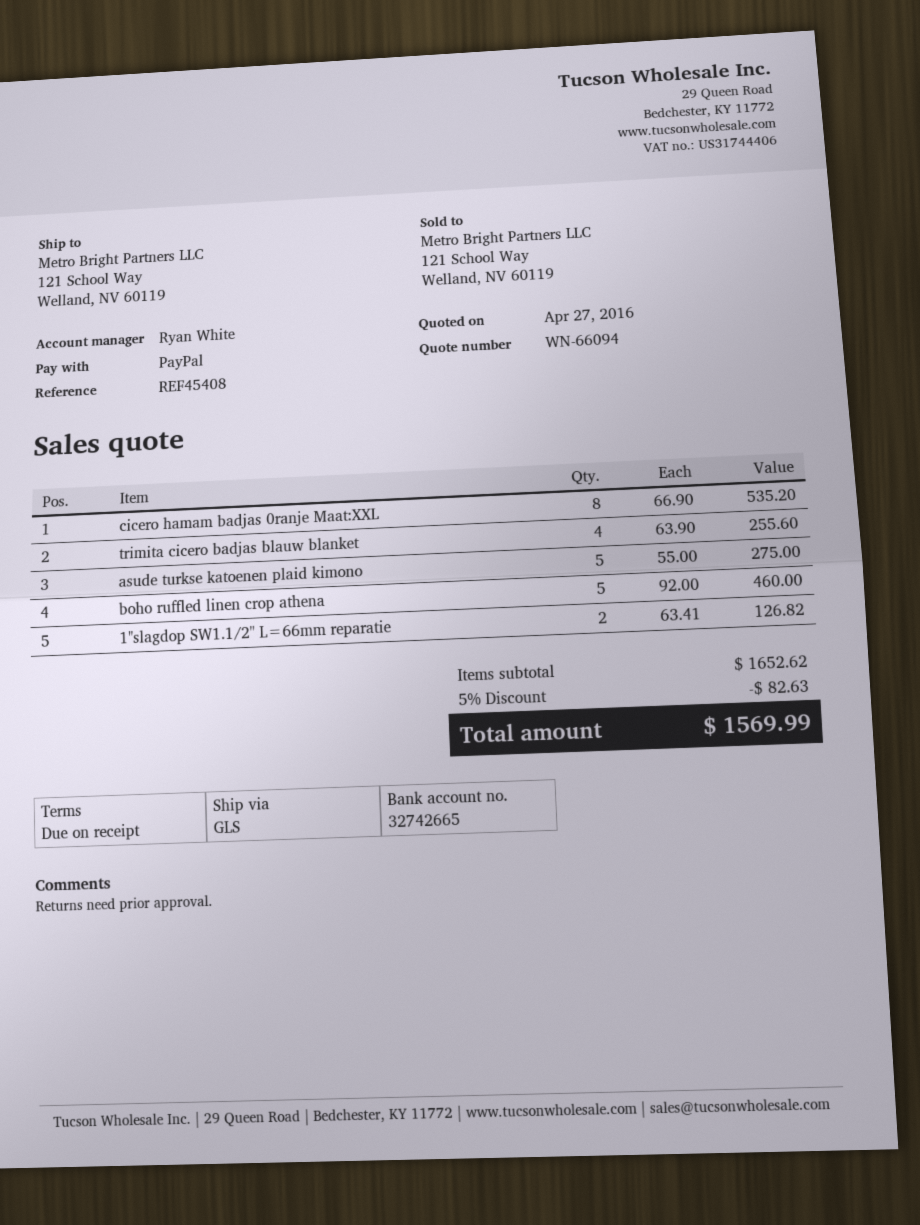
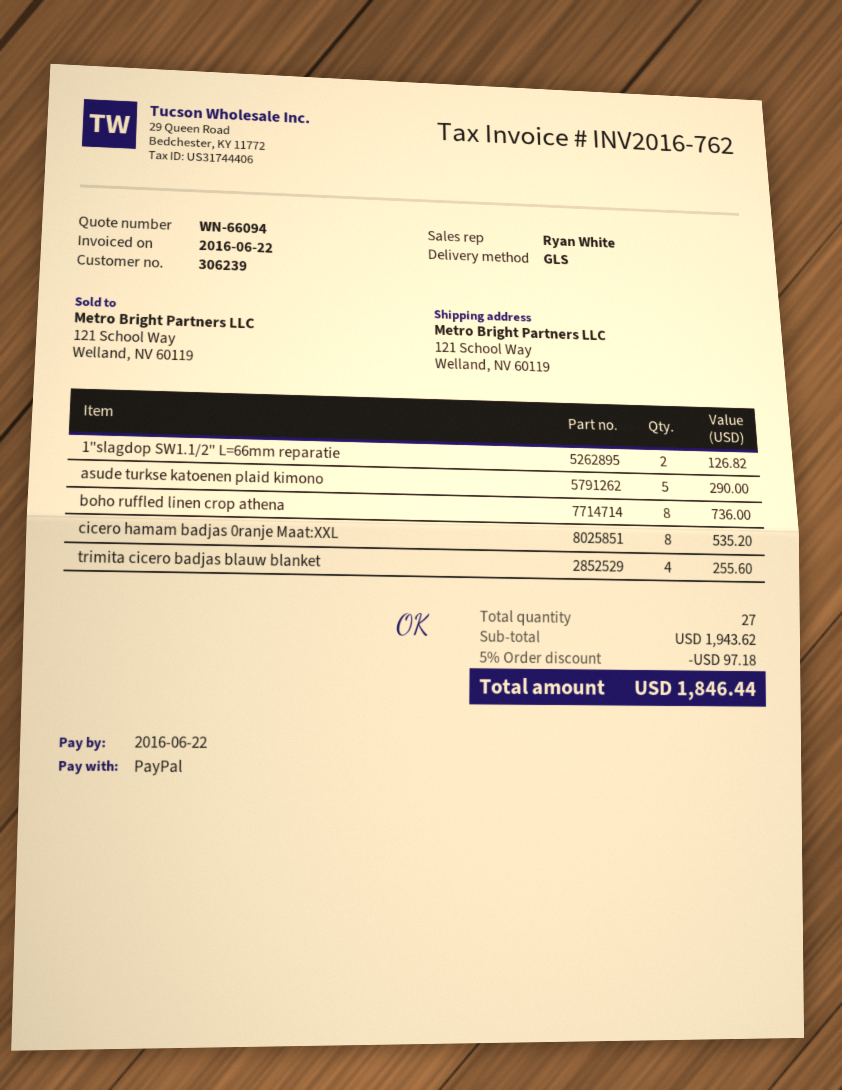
asude turkse katoenen plaid kimono: 5 for 275.00 -> 5 for 290.00
boho ruffled linen crop athena: 5 for 460.00 -> 8 for 736.00
subtotal: 1652.62 -> 1943.62
discount: 5% = 82.63 -> 5% = 97.18
total: 1569.99 -> 1846.44

